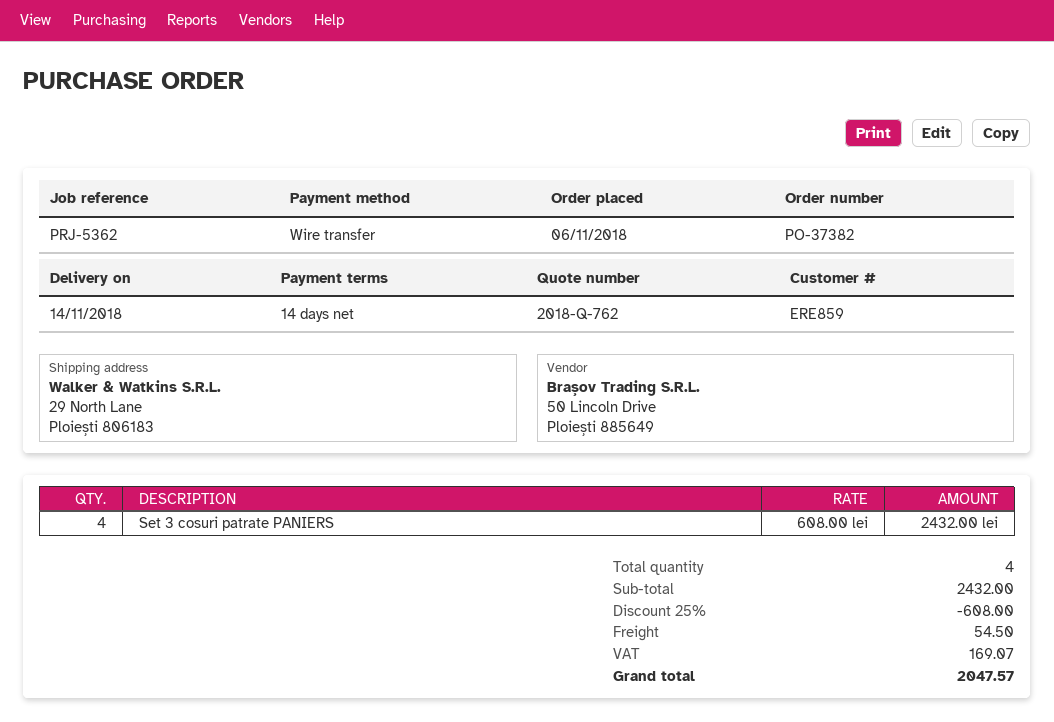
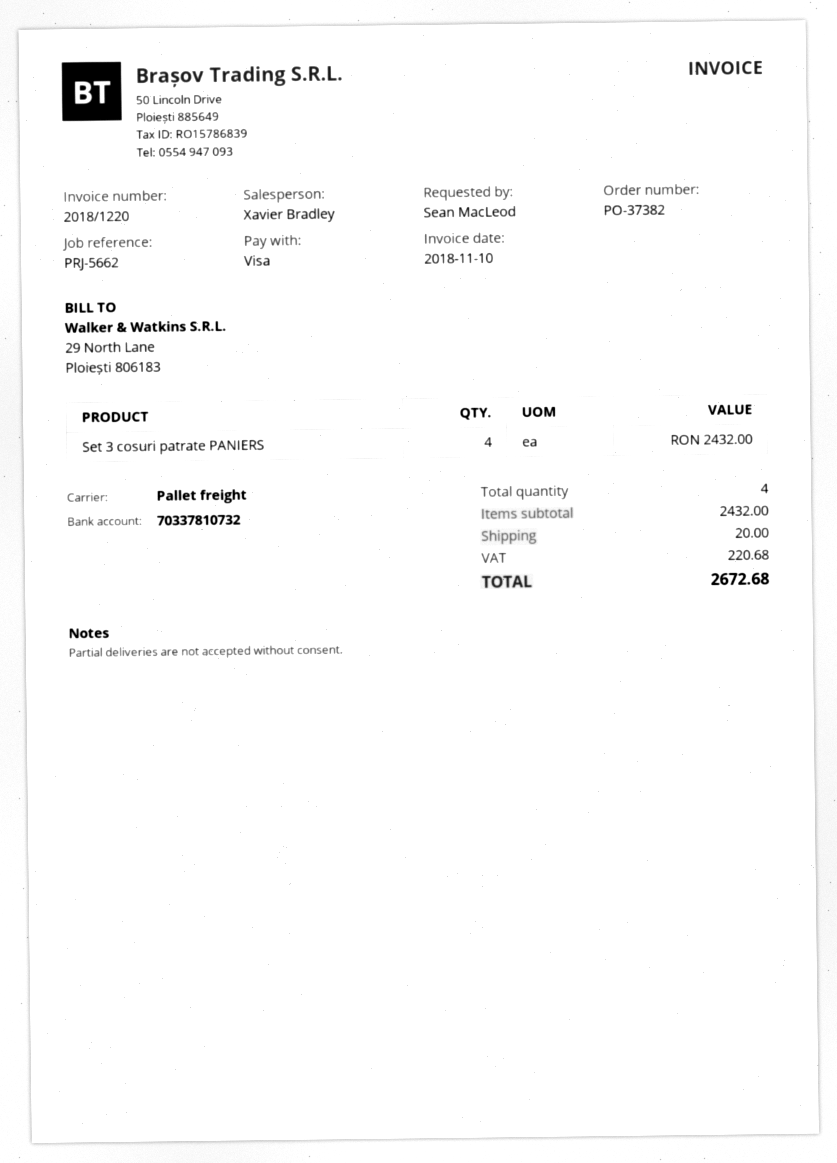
reference: PRJ-5362 -> PRJ-5662
payment method: bank transfer -> Visa
discount: 25% = 608.00 -> none
shipping: 54.50 -> 20.00
tax: 169.07 -> 220.68
total: 2047.57 -> 2672.68

